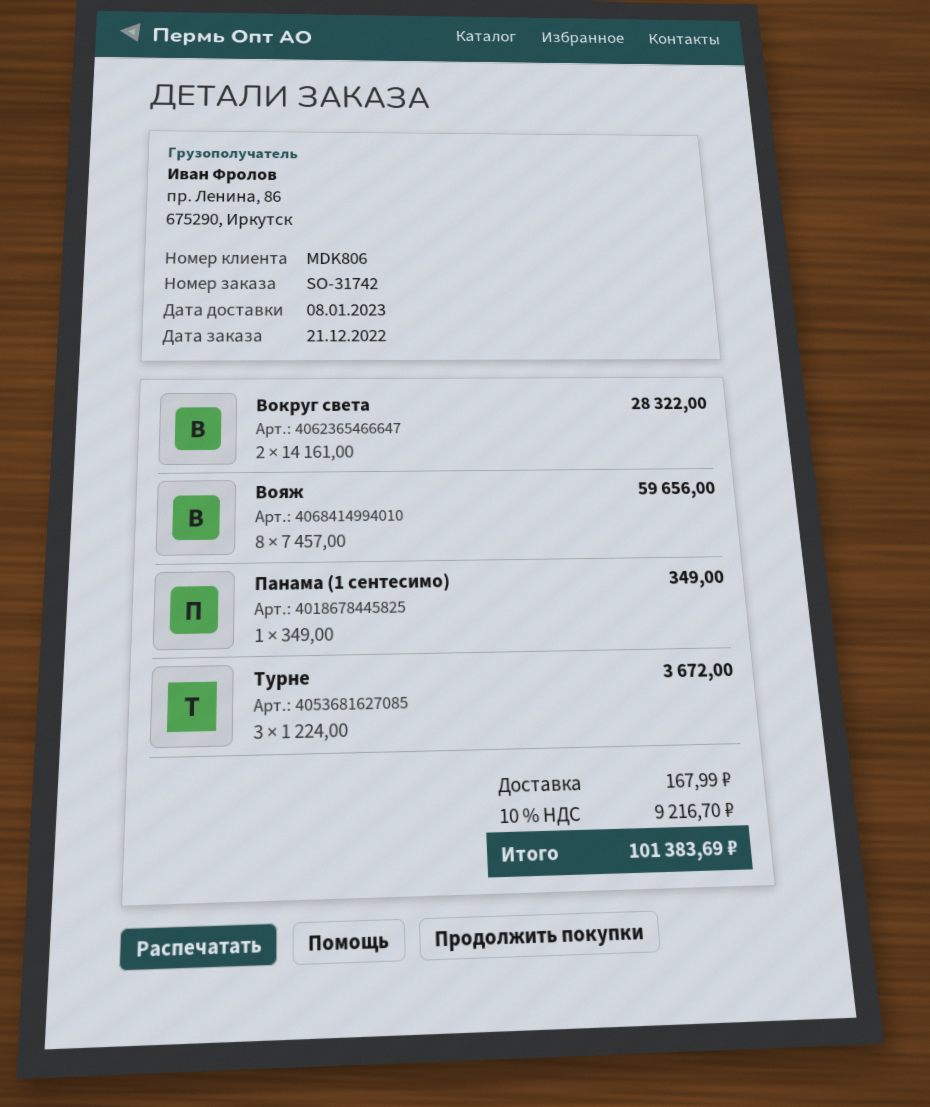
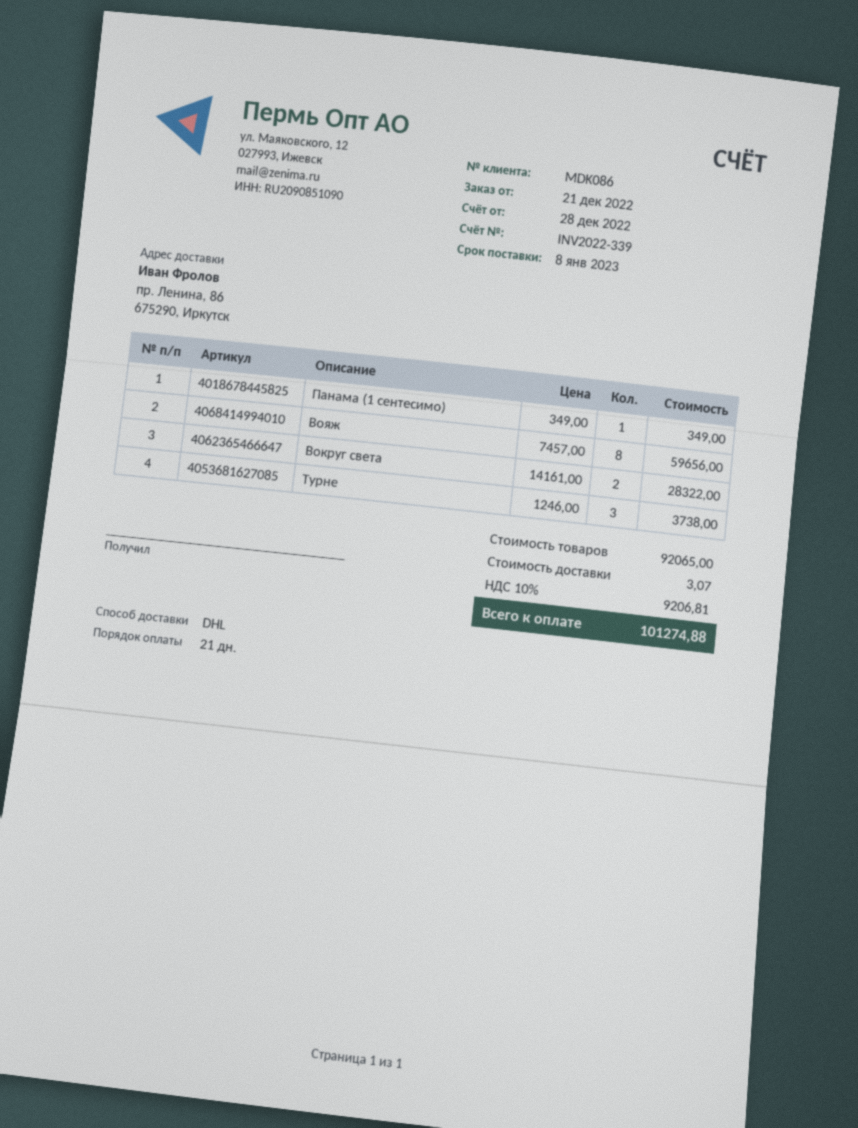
customer number: MDK806 -> MDK086
Турне: 3 x 1224.00 = 3672.00 -> 3 x 1246.00 = 3738.00
shipping: 167.99 -> 3.07
tax: 10% = 9216.70 -> 10% = 9206.81
total: 101383.69 -> 101274.88

